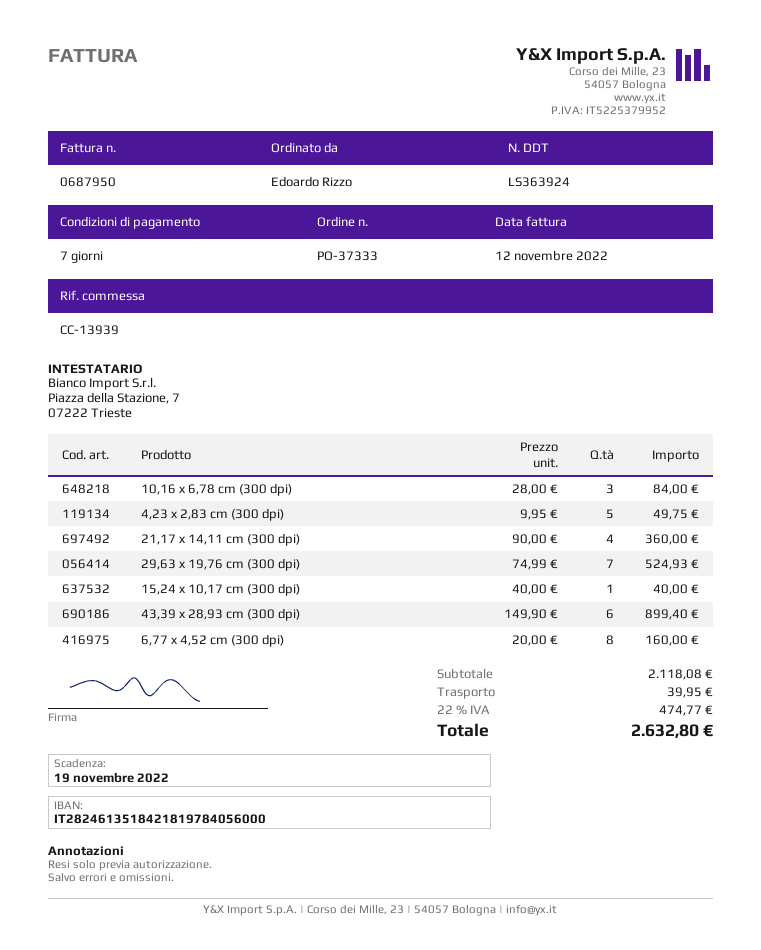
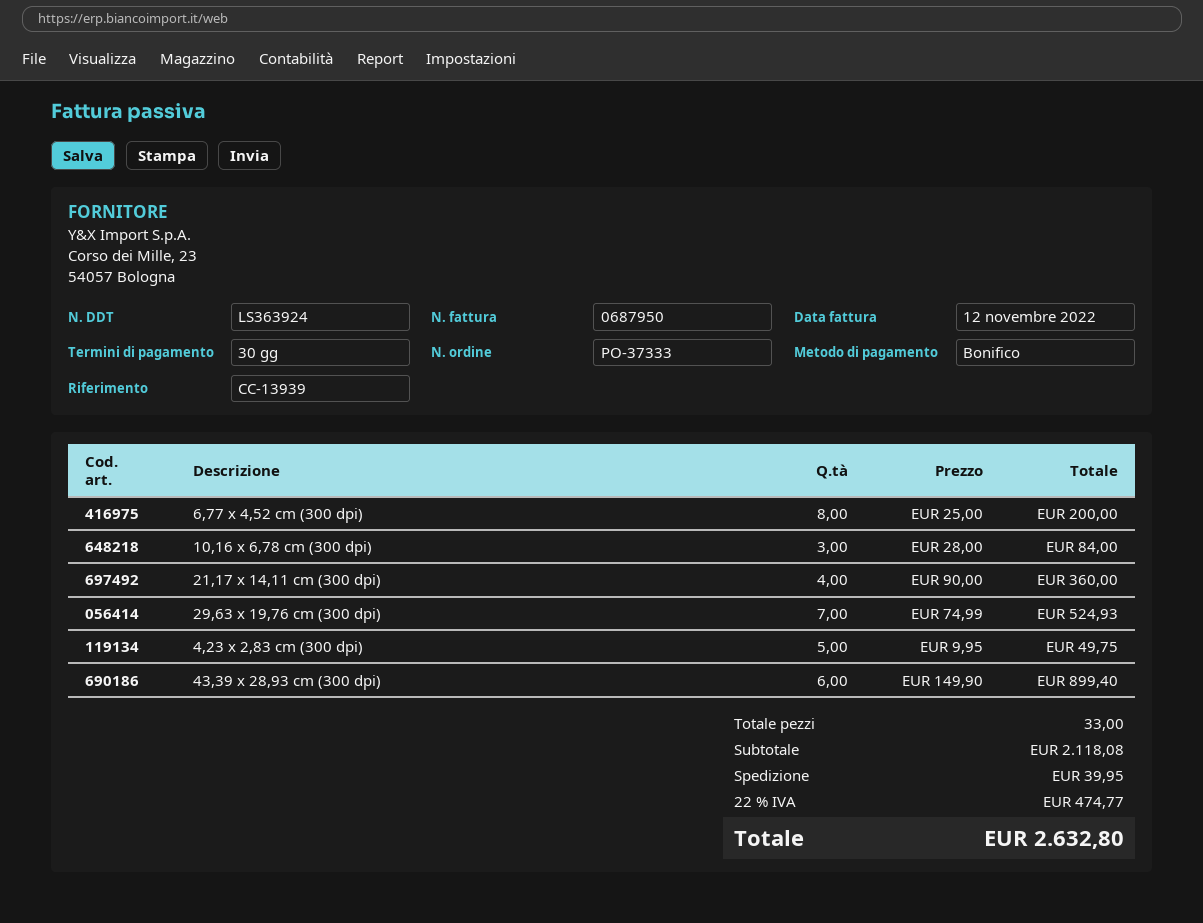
payment terms: 7 days -> 30 days
15,24 x 10,17 cm (300 dpi): 1 x 40.00 = 40.00 -> none
6,77 x 4,52 cm (300 dpi): 8 x 20.00 = 160.00 -> 8 x 25.00 = 200.00

